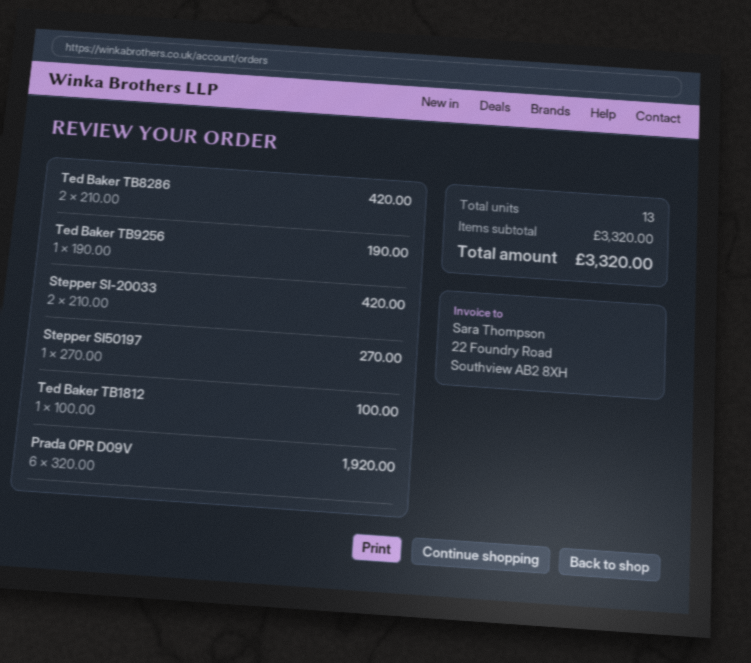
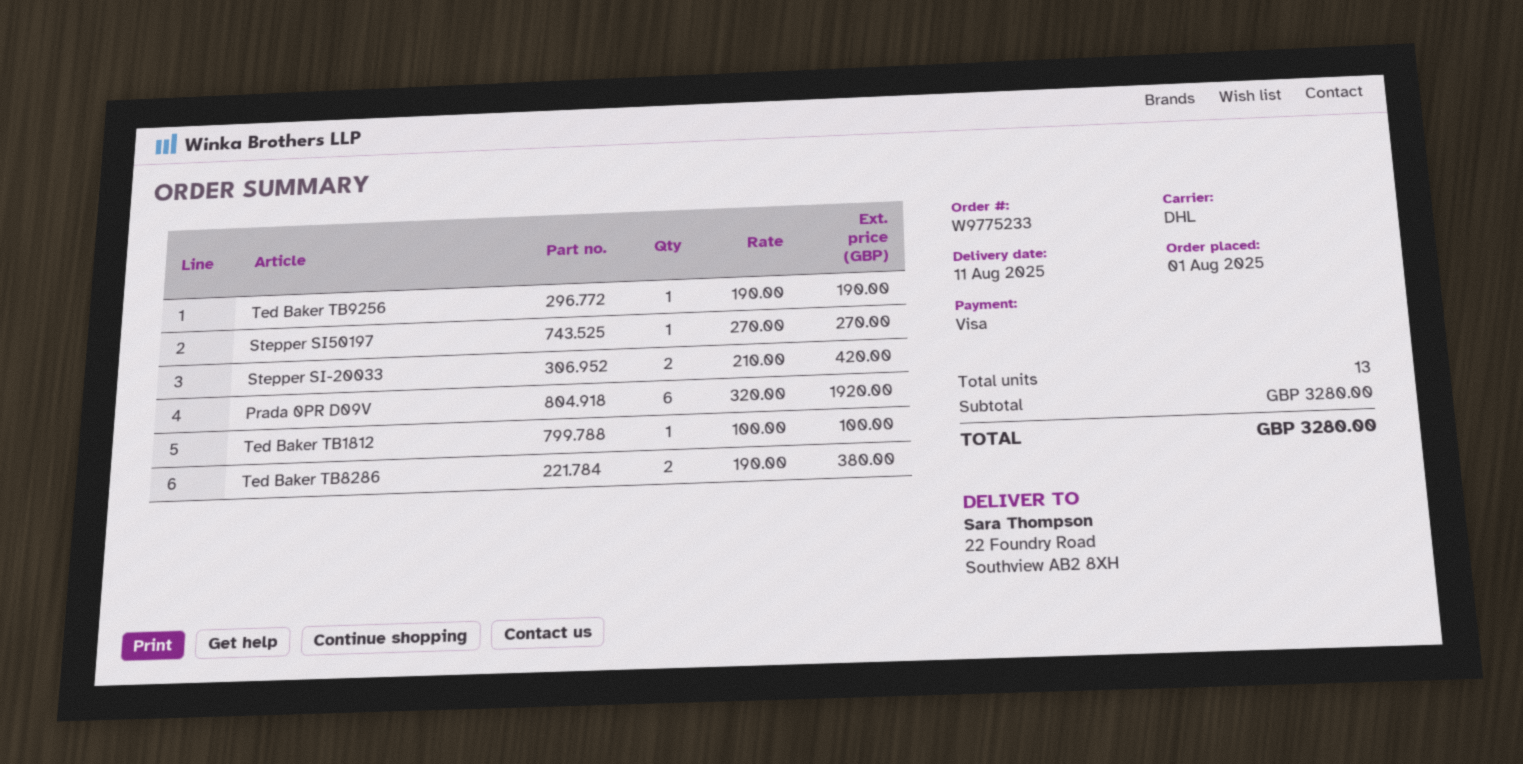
Ted Baker TB8286: 2 x 210.00 = 420.00 -> 2 x 190.00 = 380.00
subtotal: 3320.00 -> 3280.00
total: 3320.00 -> 3280.00

